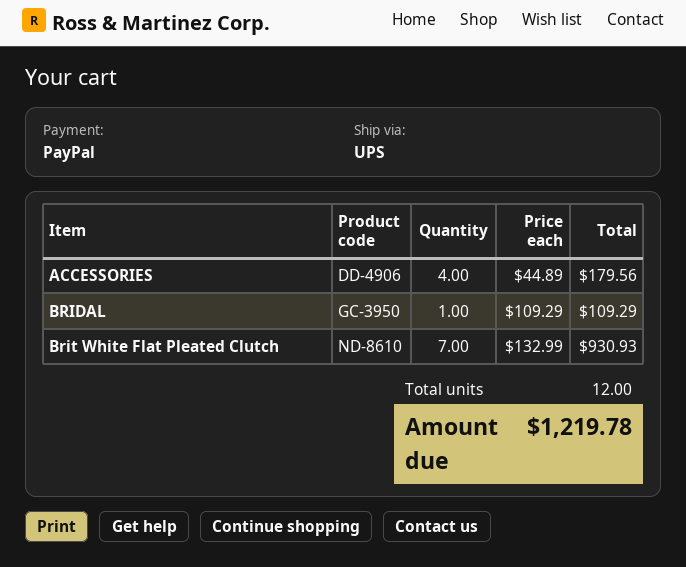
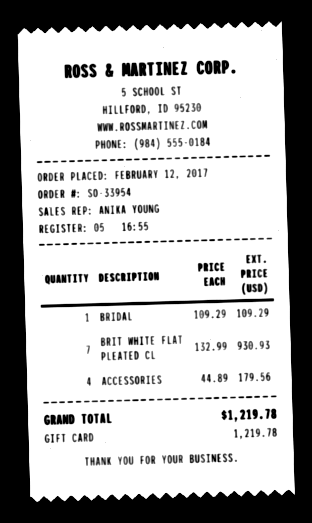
payment method: PayPal -> gift card

